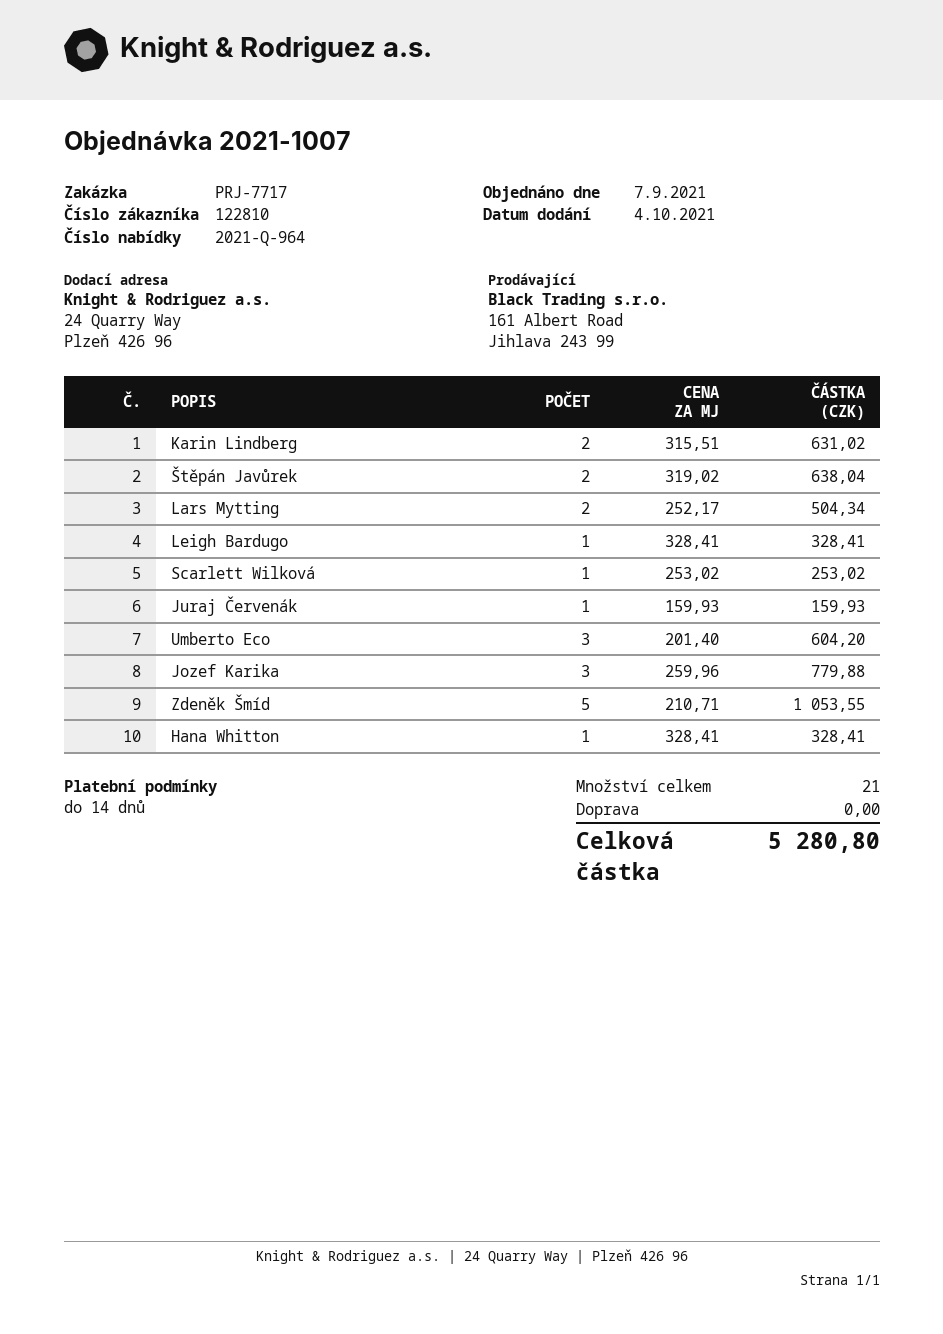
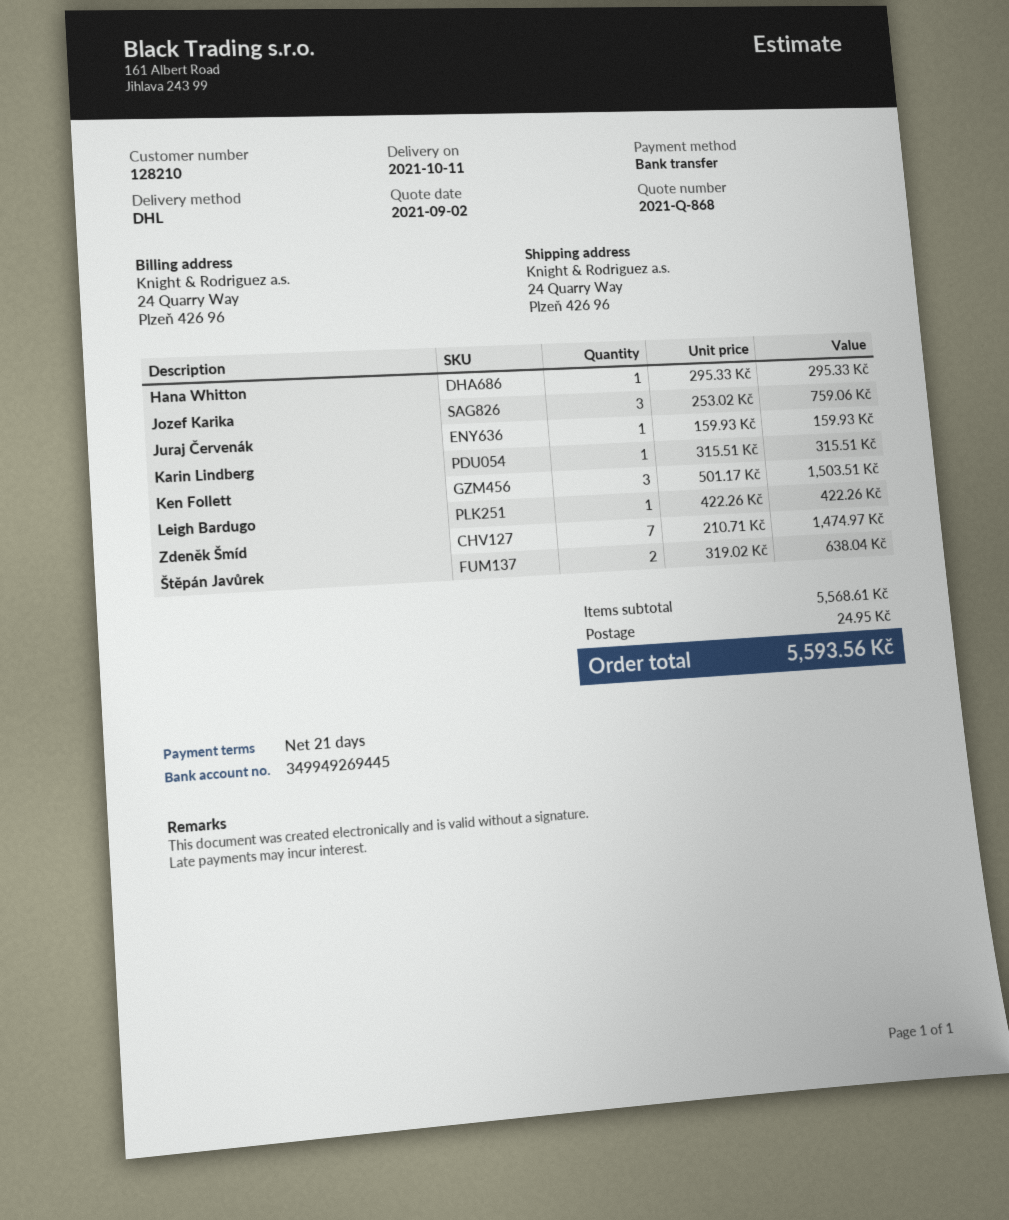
quote number: 2021-Q-964 -> 2021-Q-868
delivery date: 2021-10-04 -> 2021-10-11
payment terms: 14 days -> 21 days
customer number: 122810 -> 128210
Karin Lindberg: 2 x 315.51 = 631.02 -> 1 x 315.51 = 315.51
Lars Mytting: 2 x 252.17 = 504.34 -> none
Leigh Bardugo: 1 x 328.41 = 328.41 -> 1 x 422.26 = 422.26
Scarlett Wilková: 1 x 253.02 = 253.02 -> none
Umberto Eco: 3 x 201.40 = 604.20 -> none
Jozef Karika: 3 x 259.96 = 779.88 -> 3 x 253.02 = 759.06
Zdeněk Šmíd: 5 x 210.71 = 1053.55 -> 7 x 210.71 = 1474.97
Hana Whitton: 1 x 328.41 = 328.41 -> 1 x 295.33 = 295.33
Ken Follett: none -> 3 x 501.17 = 1503.51
shipping: 0.00 -> 24.95
total: 5280.80 -> 5593.56

